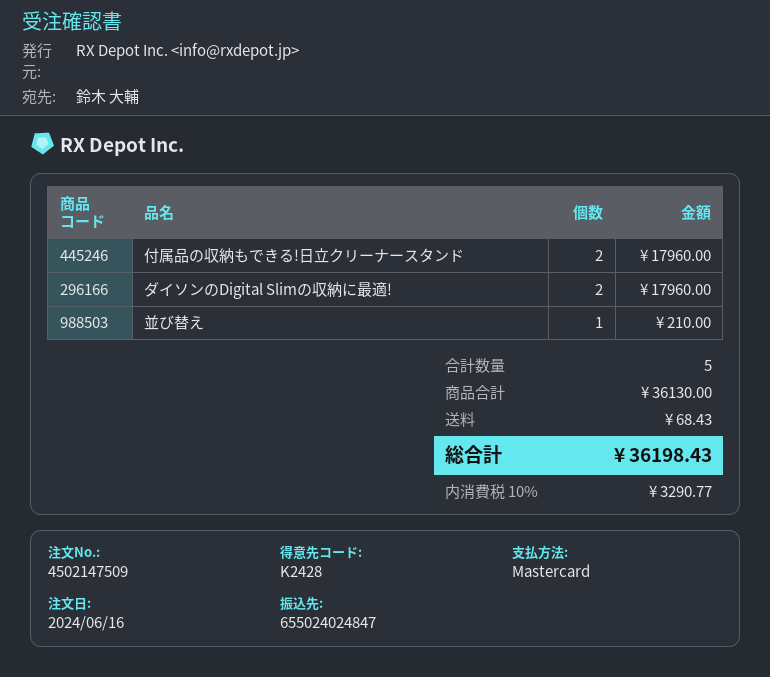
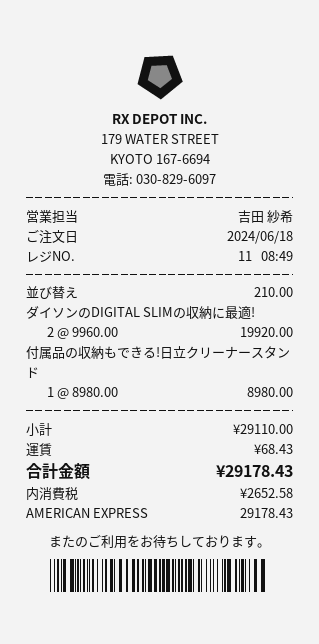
order date: 2024-06-16 -> 2024-06-18
payment method: Mastercard -> American Express
付属品の収納もできる!日立クリーナースタンド: 2 for 17960.00 -> 1 for 8980.00
ダイソンのDigital Slimの収納に最適!: 2 for 17960.00 -> 2 for 19920.00
subtotal: 36130.00 -> 29110.00
tax: 3290.77 -> 2652.58
total: 36198.43 -> 29178.43

